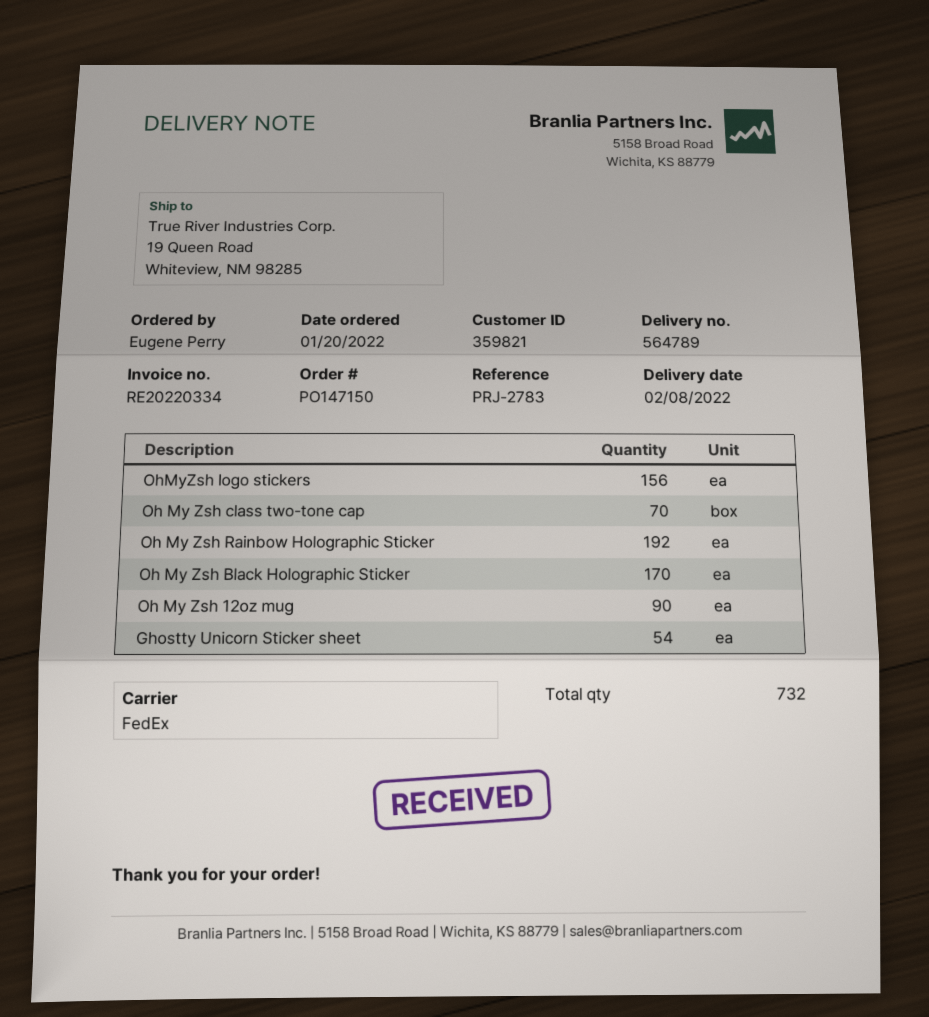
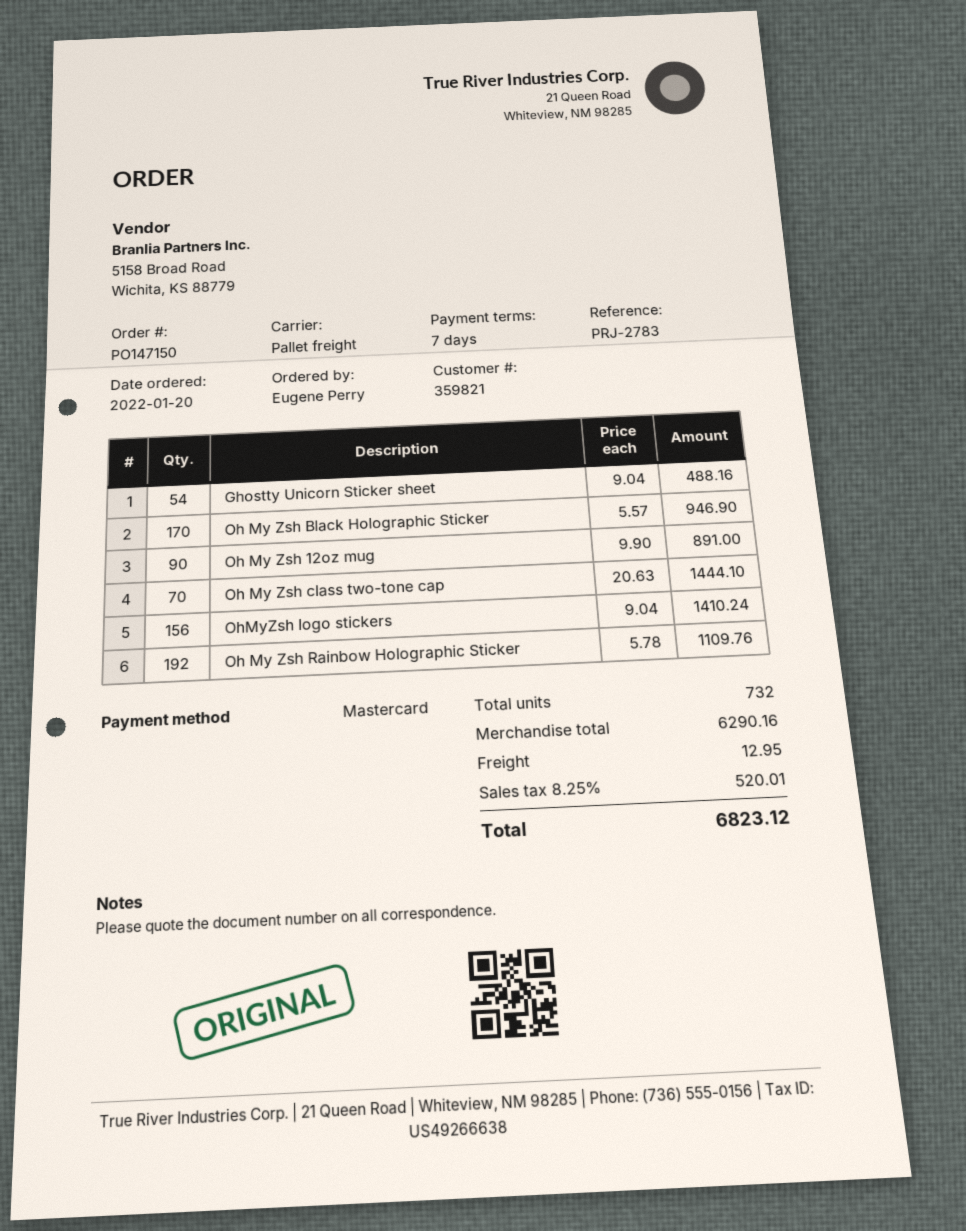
shipping method: FedEx -> pallet freight

